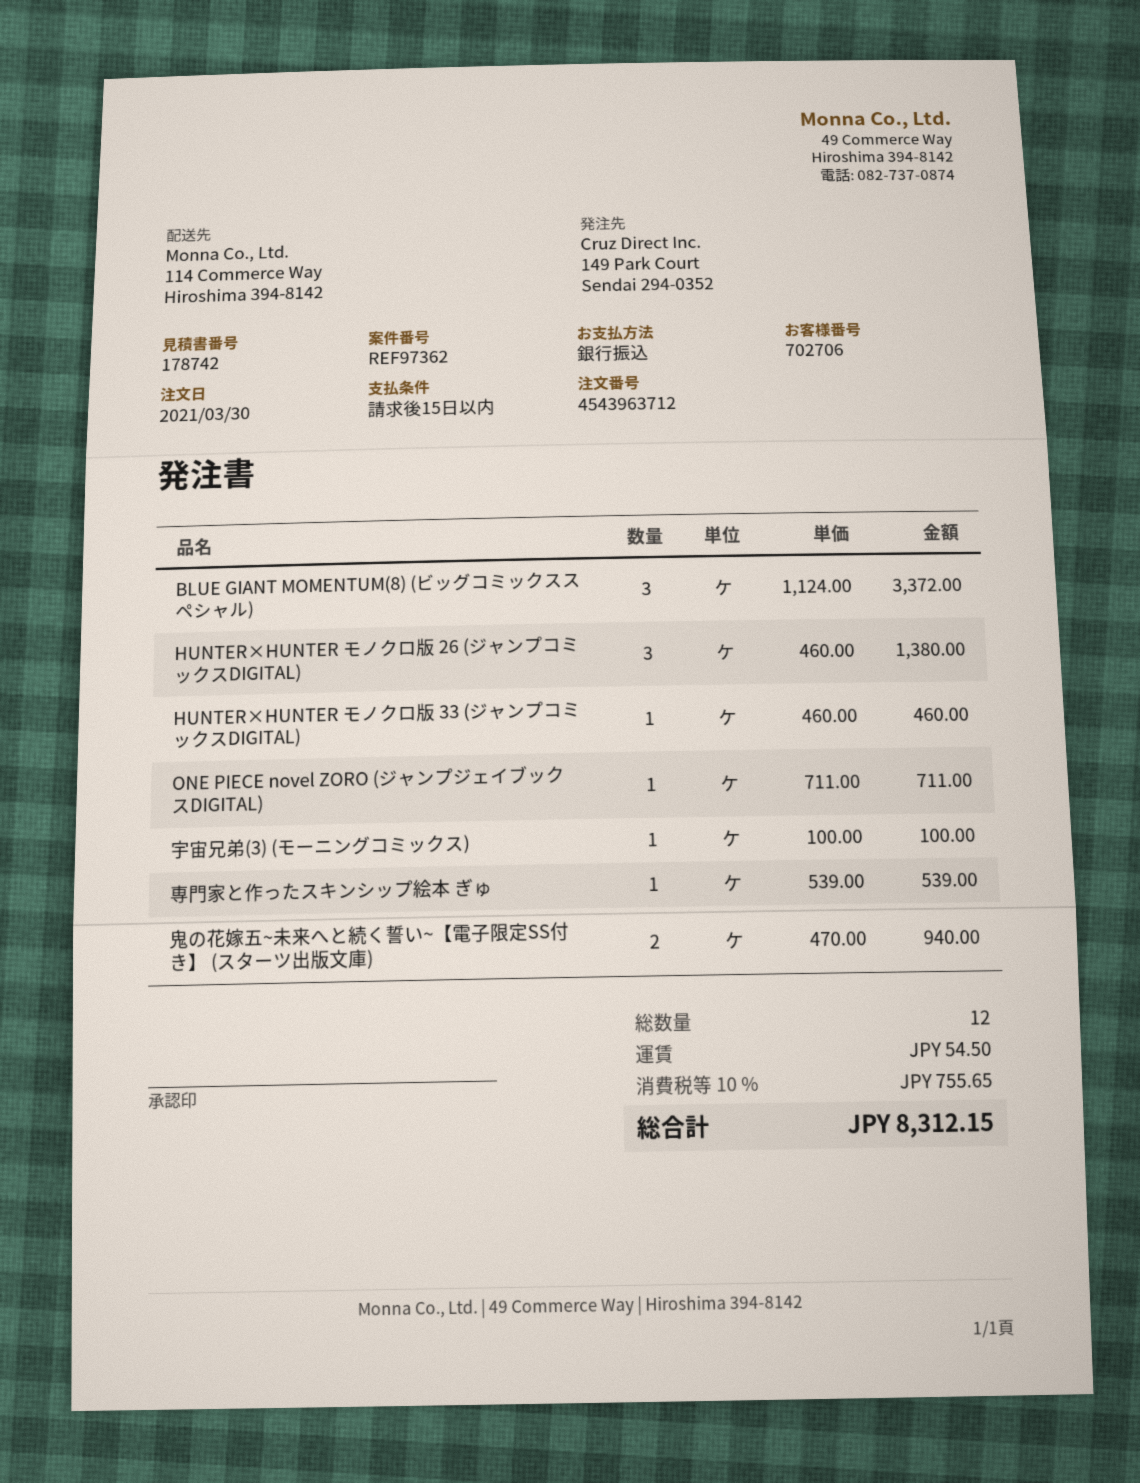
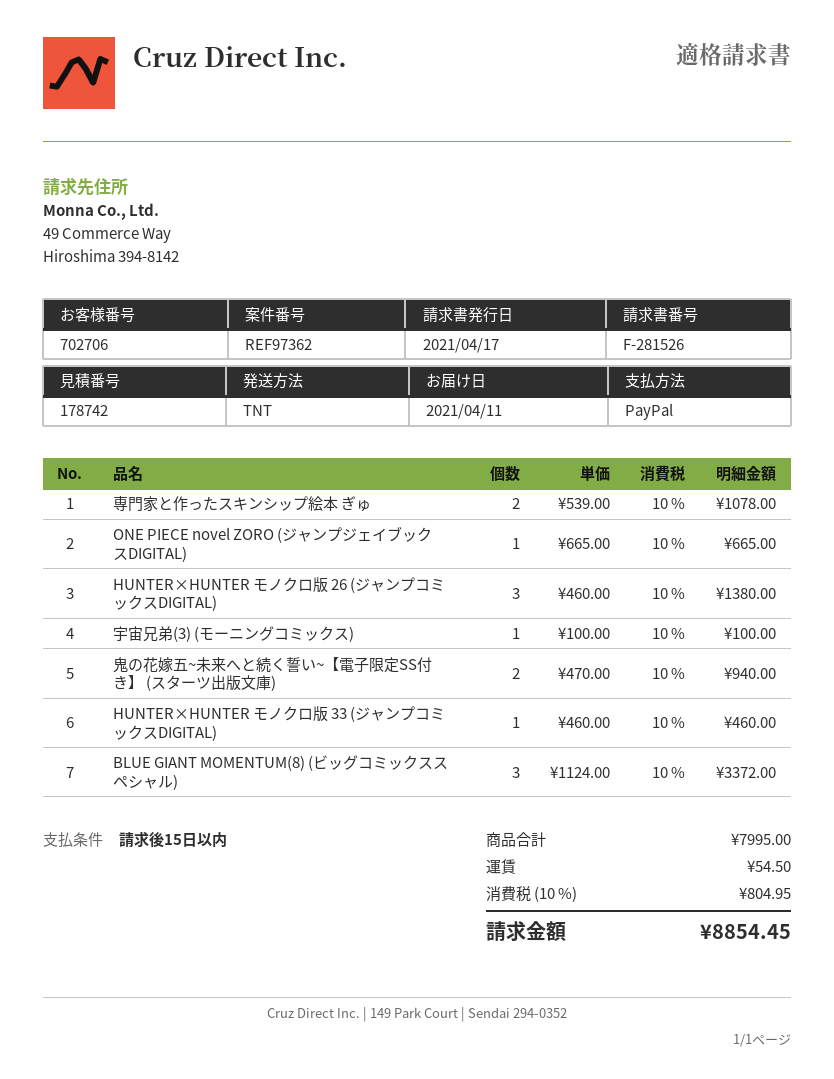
payment method: bank transfer -> PayPal
ONE PIECE novel ZORO (ジャンプジェイブックスDIGITAL): 1 x 711.00 = 711.00 -> 1 x 665.00 = 665.00
専門家と作ったスキンシップ絵本 ぎゅ: 1 x 539.00 = 539.00 -> 2 x 539.00 = 1078.00
tax: 10% = 755.65 -> 10% = 804.95
total: 8312.15 -> 8854.45

